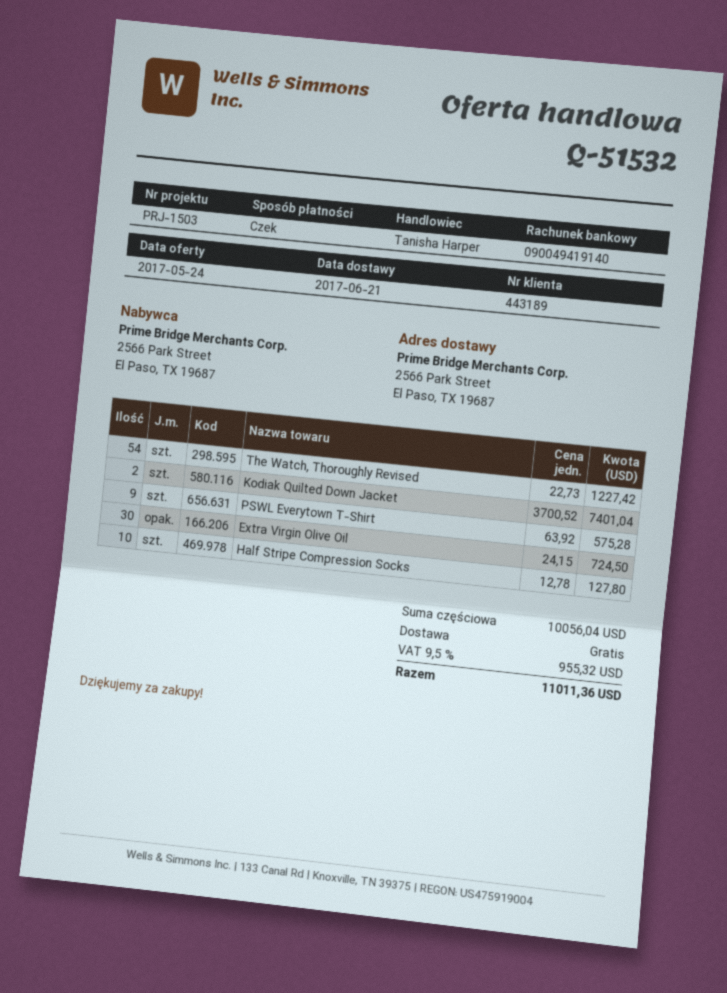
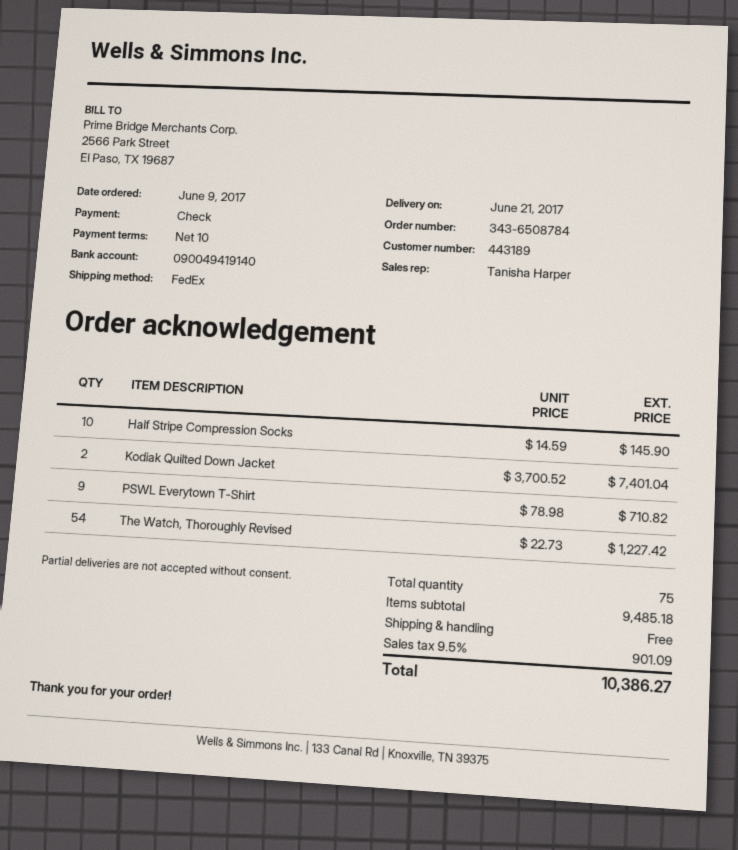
PSWL Everytown T-Shirt: 9 x 63.92 = 575.28 -> 9 x 78.98 = 710.82
Extra Virgin Olive Oil: 30 x 24.15 = 724.50 -> none
Half Stripe Compression Socks: 10 x 12.78 = 127.80 -> 10 x 14.59 = 145.90
subtotal: 10056.04 -> 9485.18
tax: 9.5% = 955.32 -> 9.5% = 901.09
total: 11011.36 -> 10386.27

